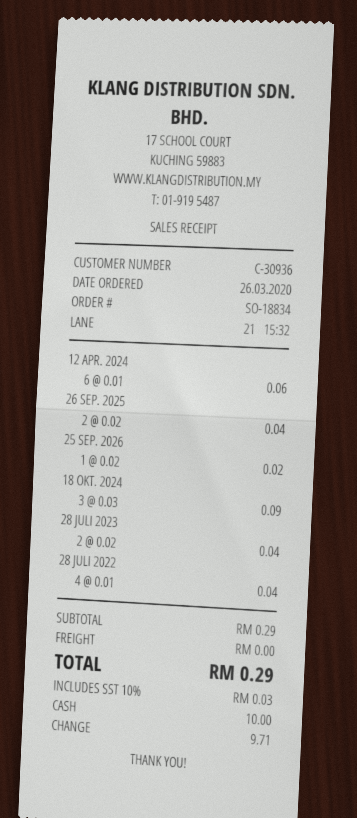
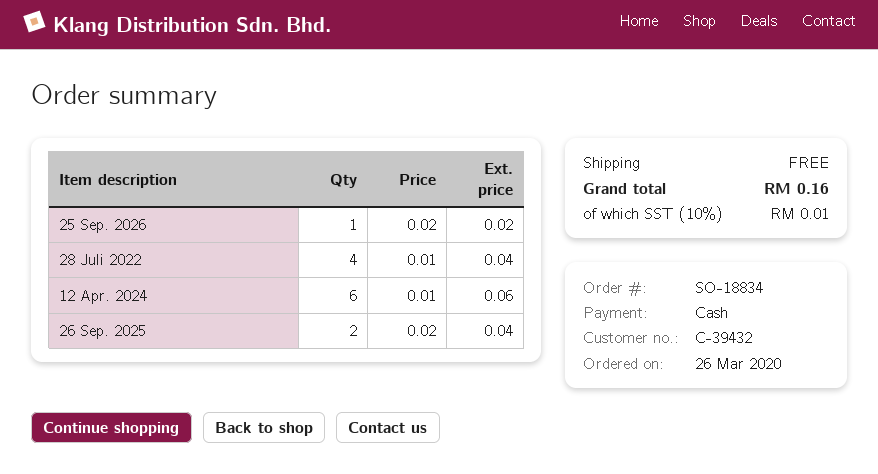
customer number: C-30936 -> C-39432
18 OKT. 2024: 3 x 0.03 = 0.09 -> none
28 JULI 2023: 2 x 0.02 = 0.04 -> none
tax: 10% = 0.03 -> 10% = 0.01
total: 0.29 -> 0.16

